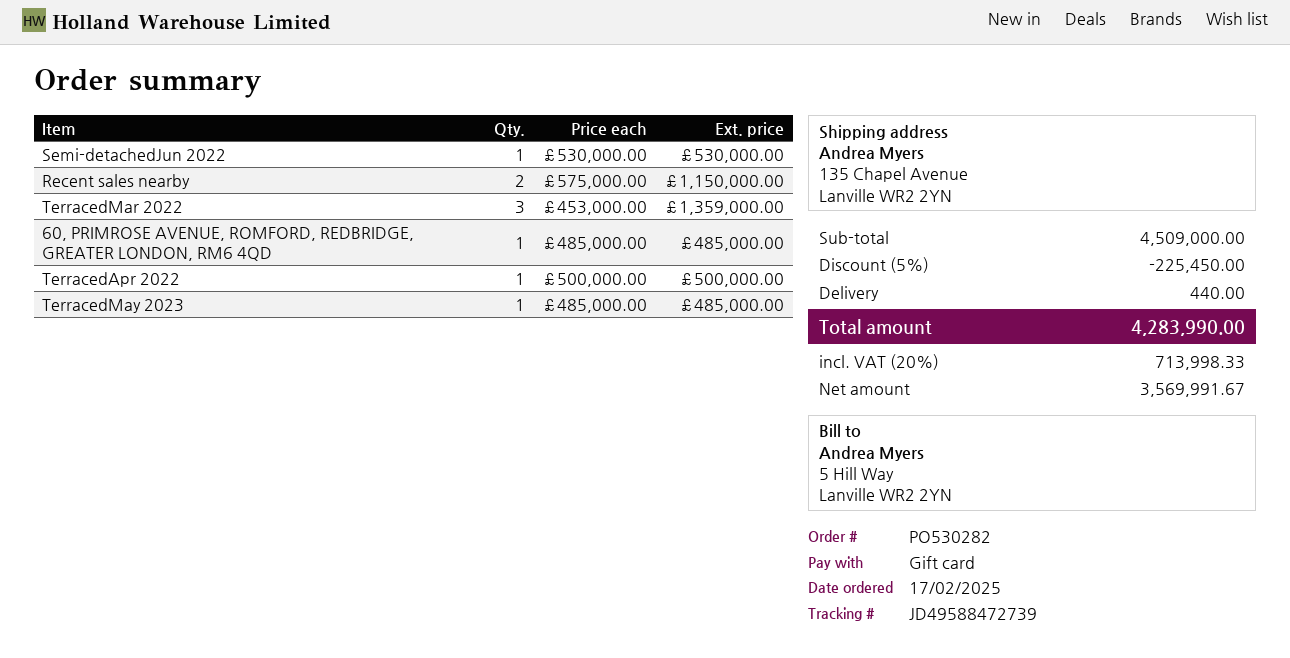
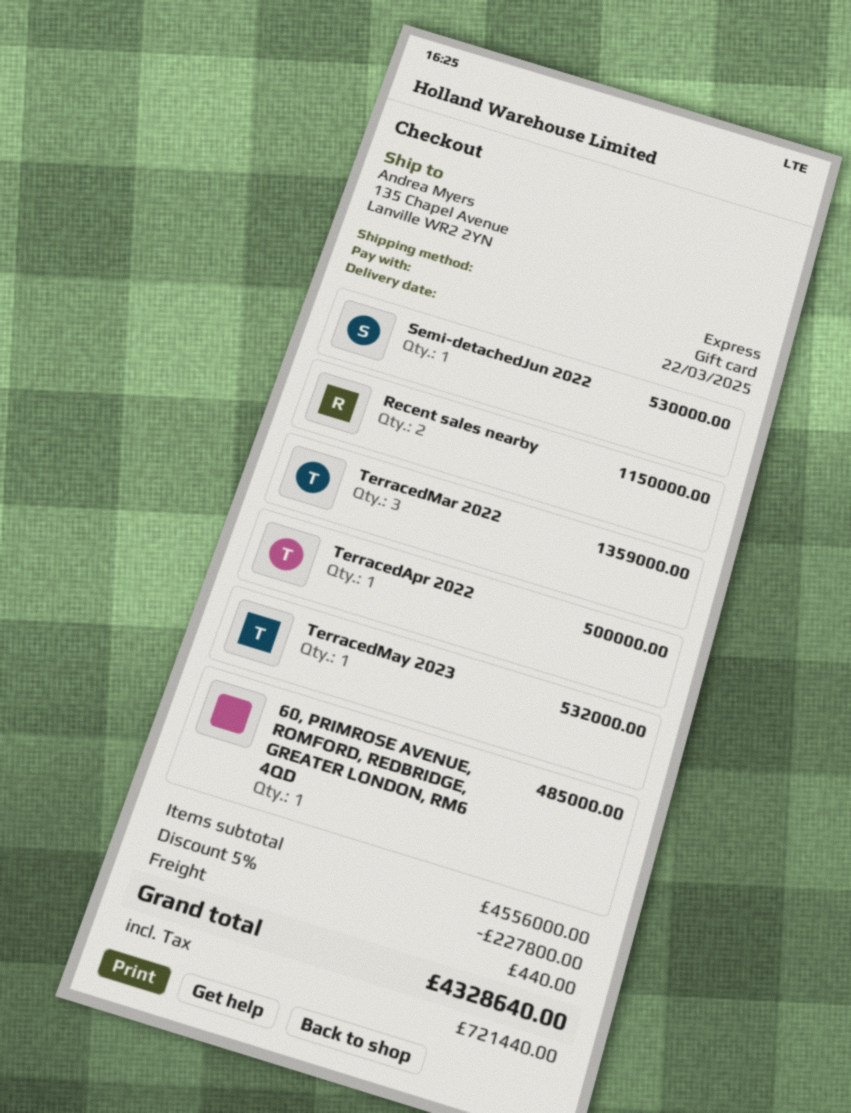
TerracedMay 2023: 1 for 485000.00 -> 1 for 532000.00
subtotal: 4509000.00 -> 4556000.00
discount: 5% = 225450.00 -> 5% = 227800.00
tax: 713998.33 -> 721440.00
total: 4283990.00 -> 4328640.00

